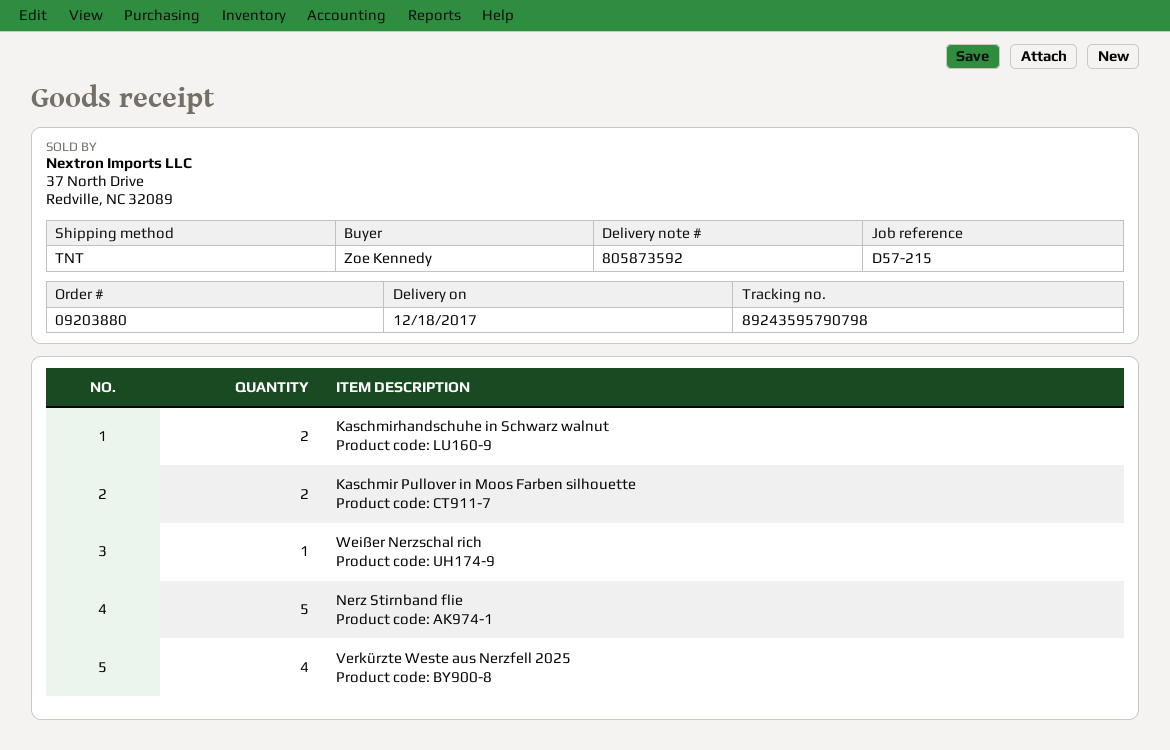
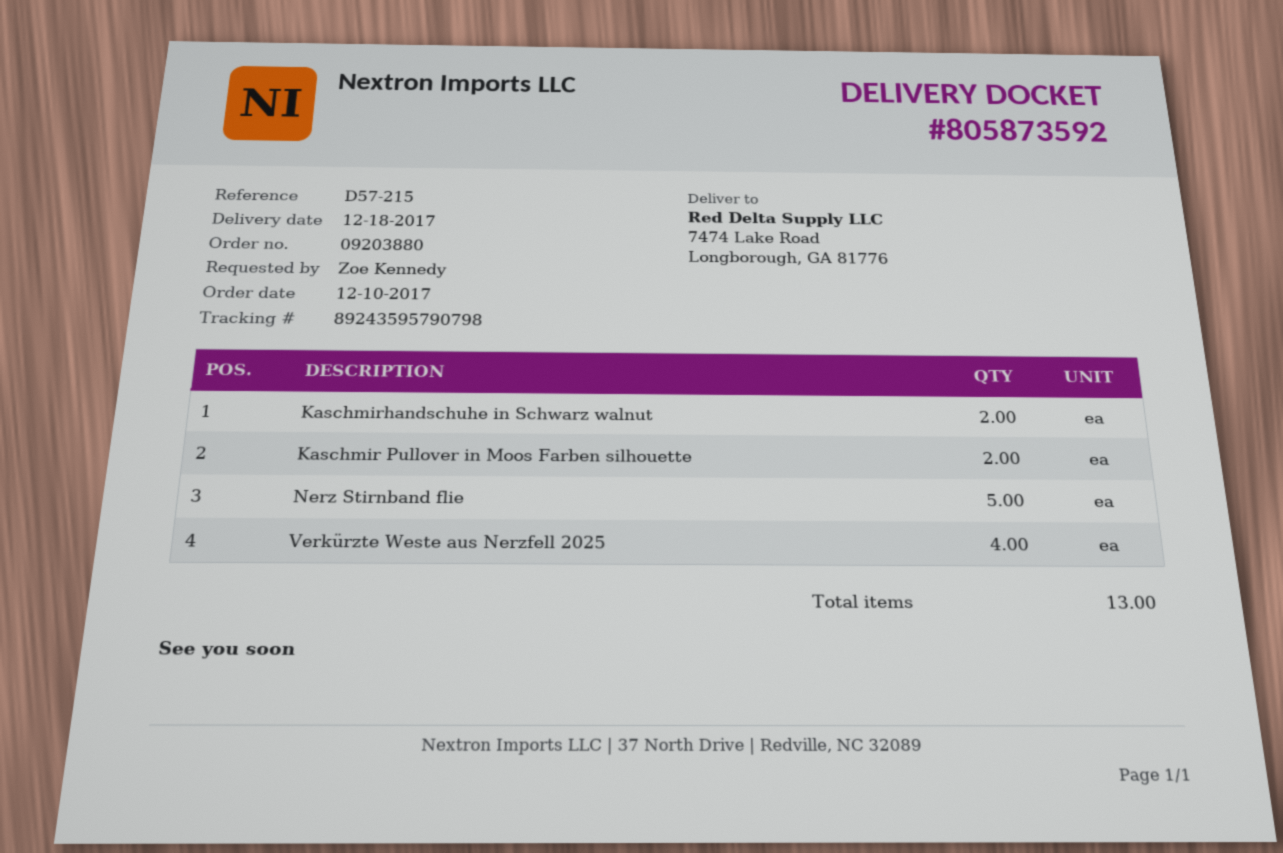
Weißer Nerzschal rich: 1 -> none

